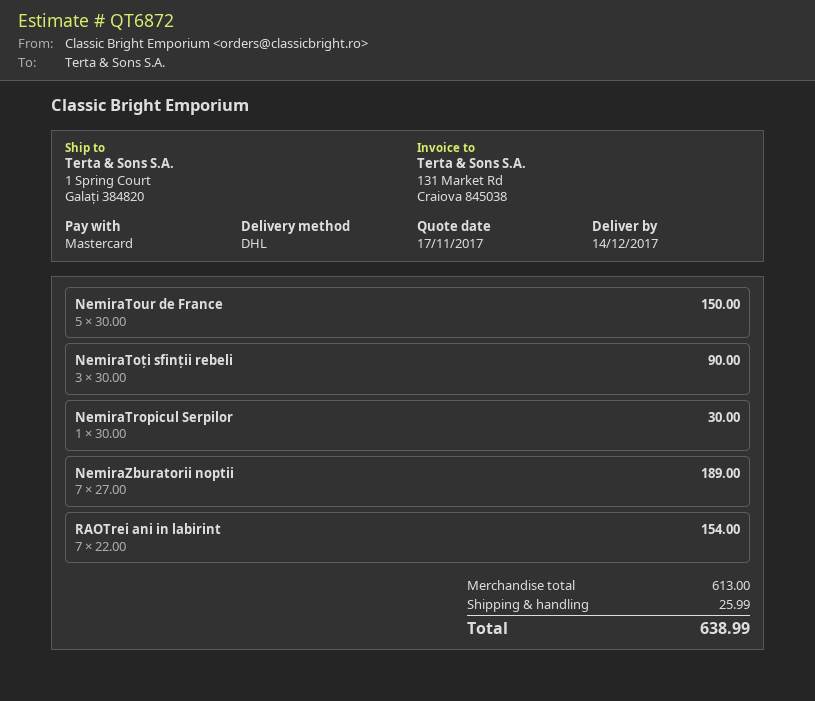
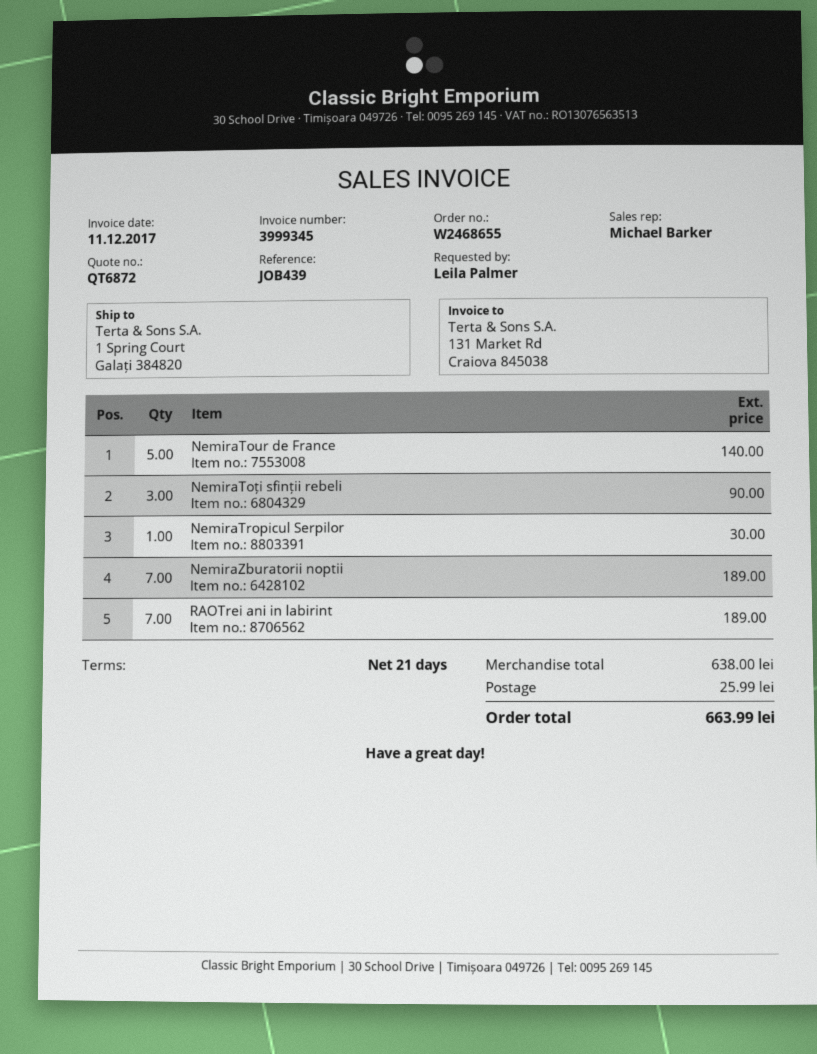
NemiraTour de France: 5 for 150.00 -> 5 for 140.00
RAOTrei ani in labirint: 7 for 154.00 -> 7 for 189.00
subtotal: 613.00 -> 638.00
total: 638.99 -> 663.99

